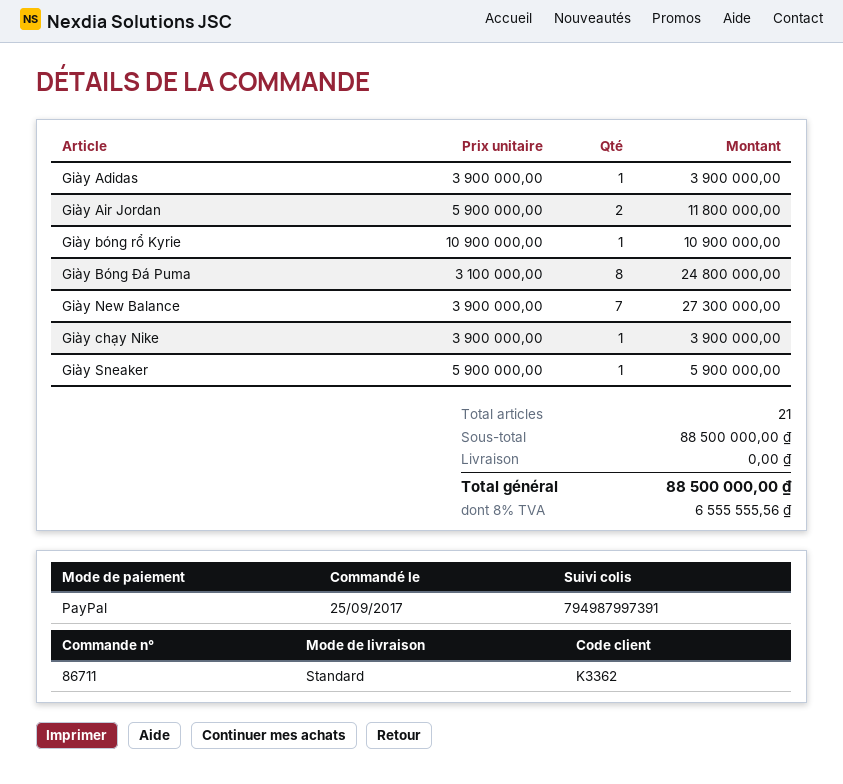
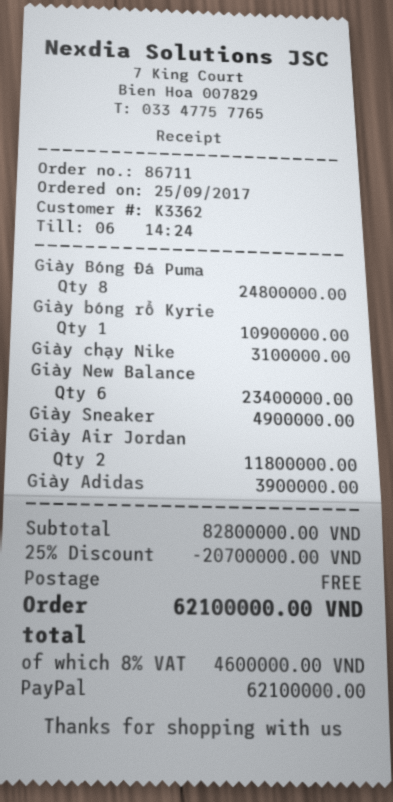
Giày New Balance: 7 for 27300000.00 -> 6 for 23400000.00
Giày chạy Nike: 1 for 3900000.00 -> 1 for 3100000.00
Giày Sneaker: 1 for 5900000.00 -> 1 for 4900000.00
subtotal: 88500000.00 -> 82800000.00
discount: none -> 25% = 20700000.00
tax: 8% = 6555555.56 -> 8% = 4600000.00
total: 88500000.00 -> 62100000.00

